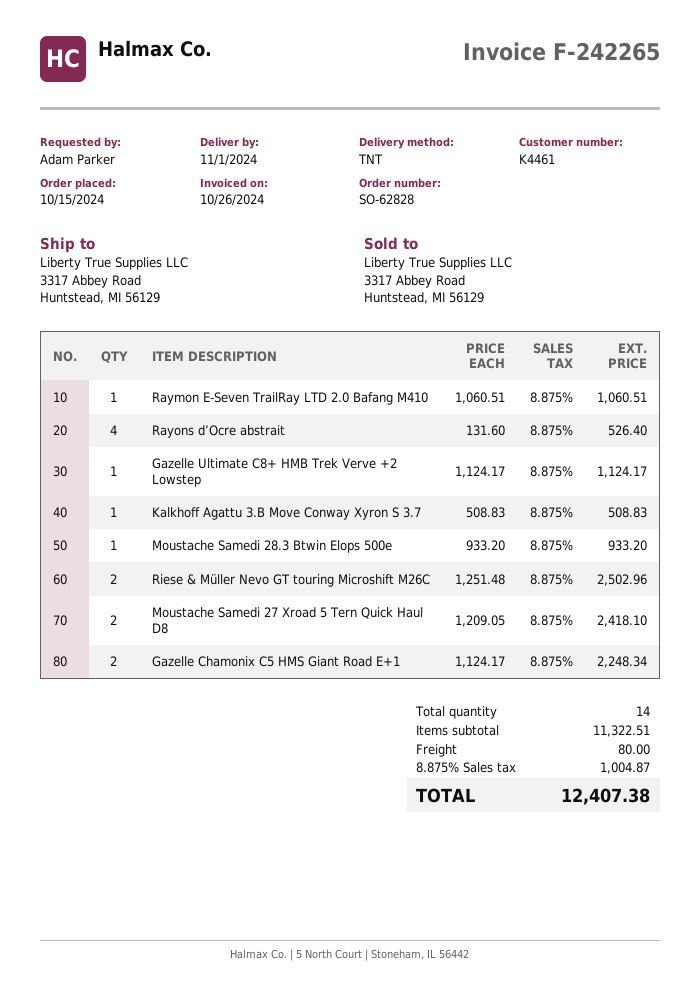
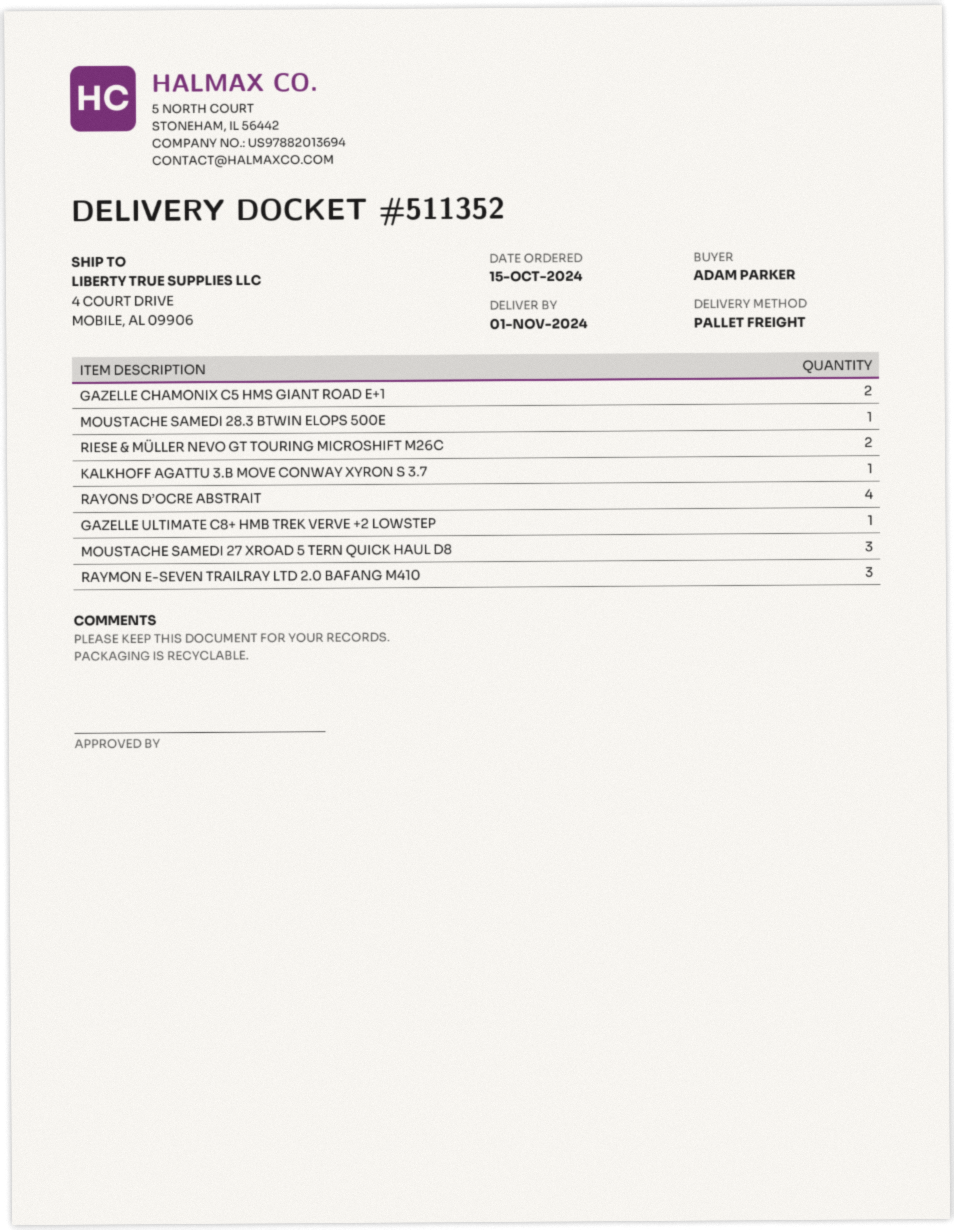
shipping method: TNT -> pallet freight
ship to: 3317 Abbey Road, Huntstead, MI 56129 -> 4 COURT DRIVE, MOBILE, AL 09906
Raymon E-Seven TrailRay LTD 2.0 Bafang M410: 1 -> 3
Moustache Samedi 27 Xroad 5 Tern Quick Haul D8: 2 -> 3

